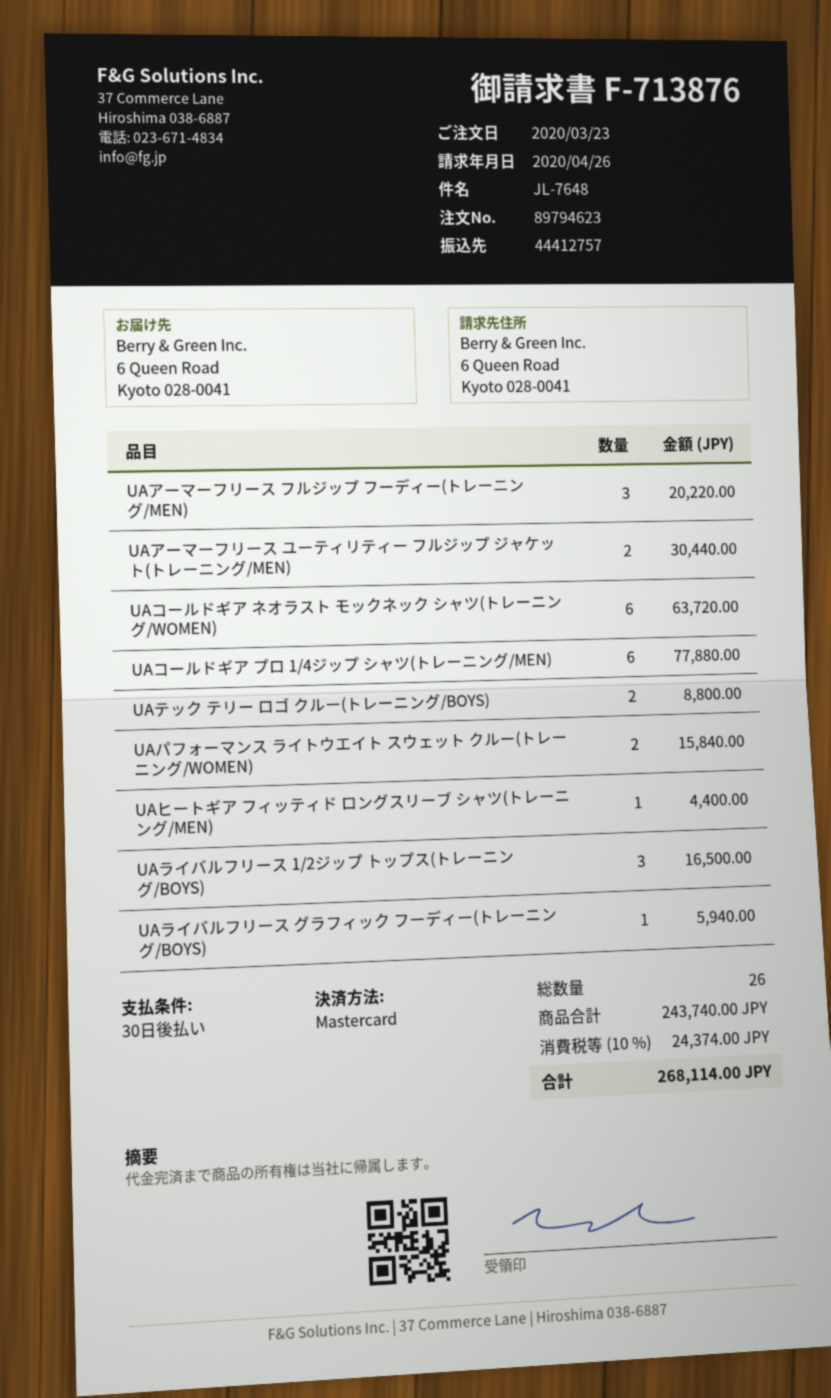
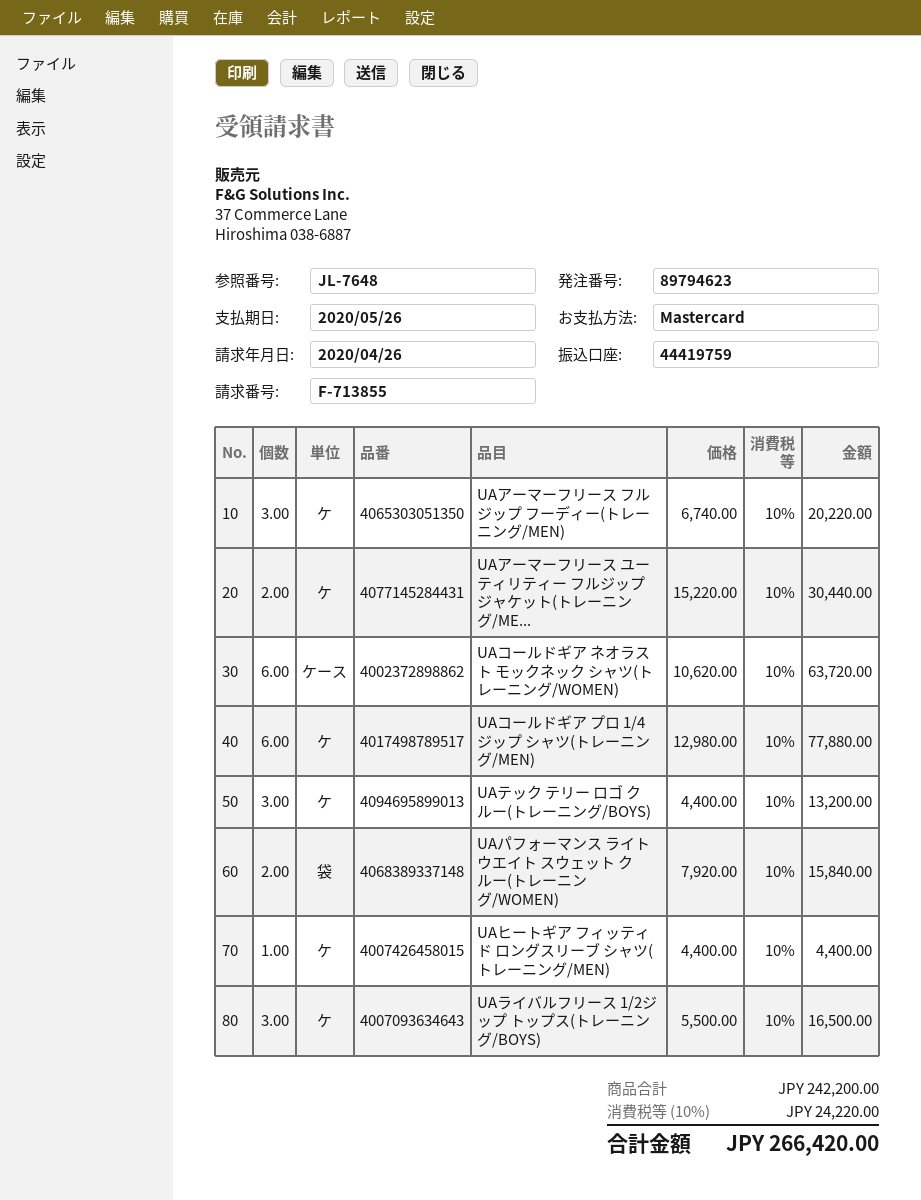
invoice number: F-713876 -> F-713855
bank account: 44412757 -> 44419759
UAテック テリー ロゴ クルー(トレーニング/BOYS): 2 for 8800.00 -> 3 for 13200.00
UAライバルフリース グラフィック フーディー(トレーニング/BOYS): 1 for 5940.00 -> none
subtotal: 243740.00 -> 242200.00
tax: 10% = 24374.00 -> 10% = 24220.00
total: 268114.00 -> 266420.00

